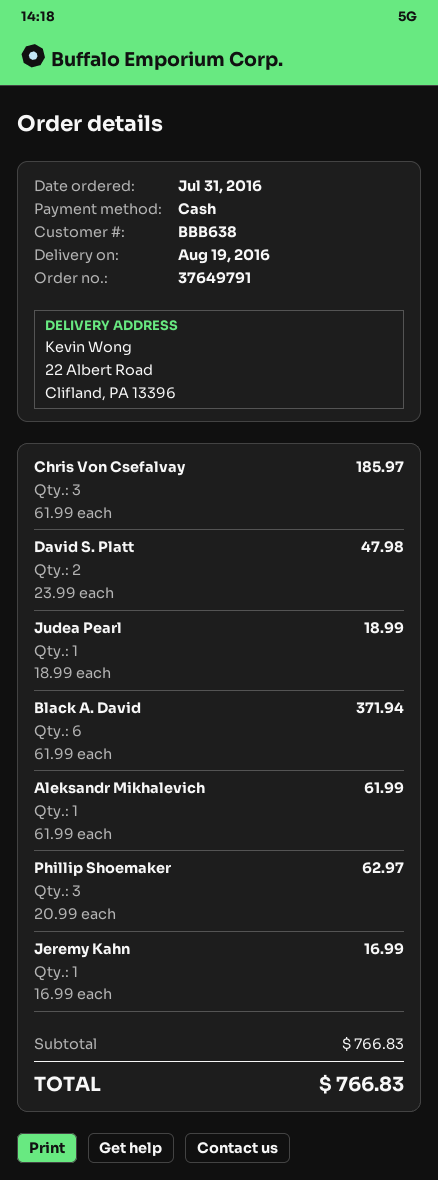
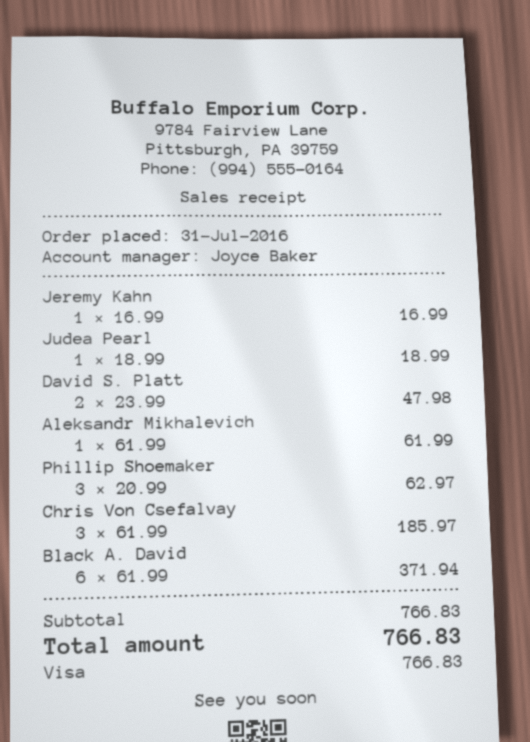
payment method: cash -> Visa

